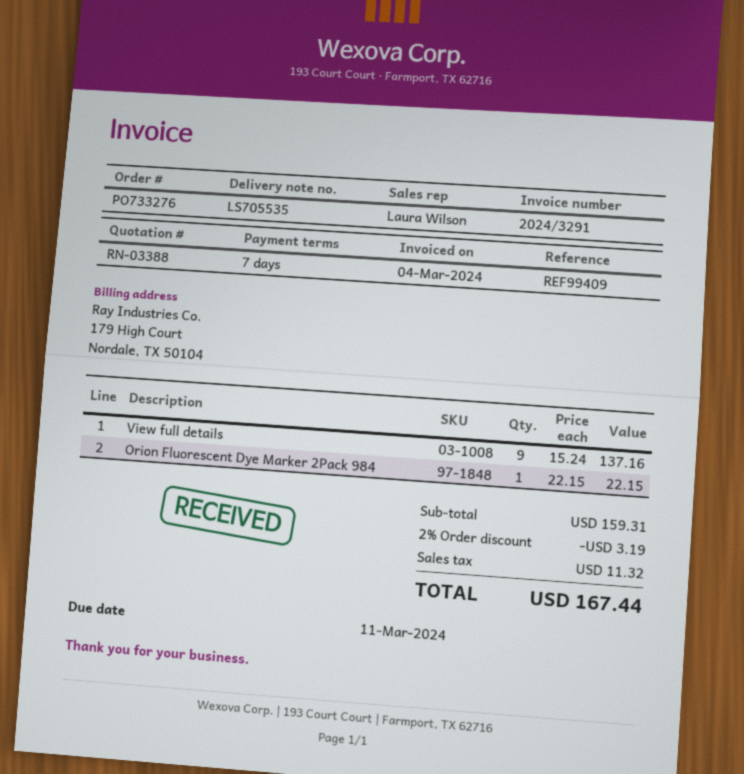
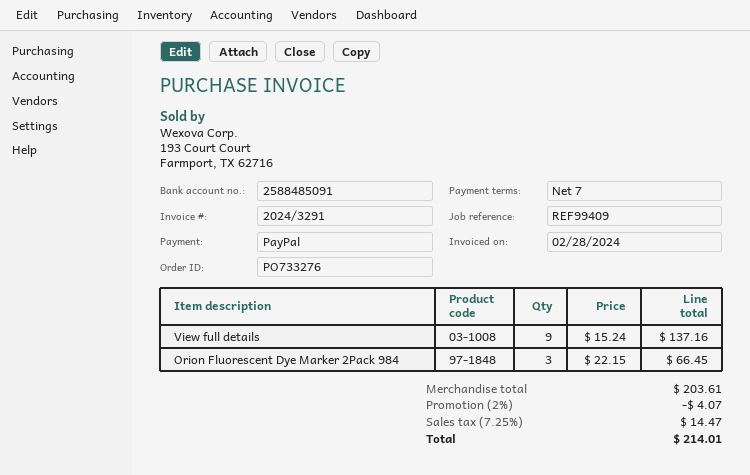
invoice date: 2024-03-04 -> 2024-02-28
Orion Fluorescent Dye Marker 2Pack 984: 1 x 22.15 = 22.15 -> 3 x 22.15 = 66.45
subtotal: 159.31 -> 203.61
discount: 2% = 3.19 -> 2% = 4.07
tax: 11.32 -> 14.47
total: 167.44 -> 214.01

